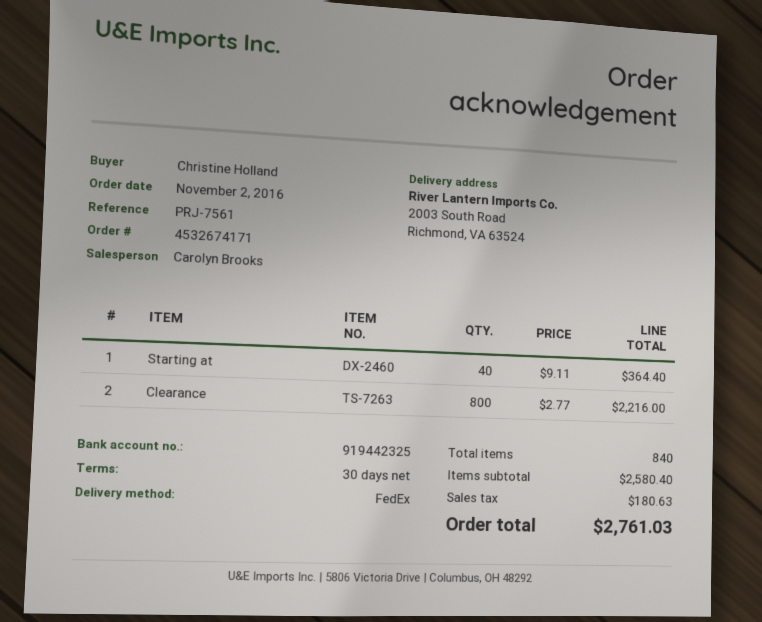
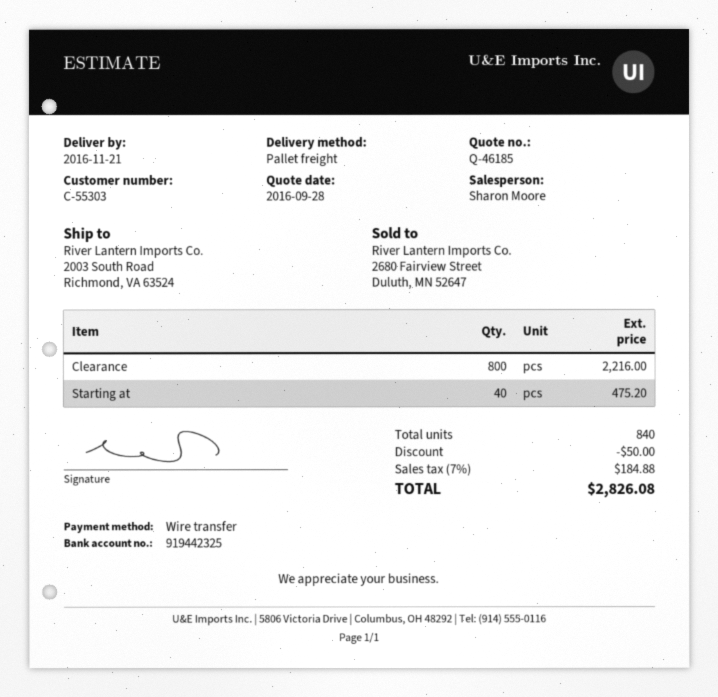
sales rep: Carolyn Brooks -> Sharon Moore
shipping method: FedEx -> pallet freight
Starting at: 40 for 364.40 -> 40 for 475.20
discount: none -> 50.00
tax: 180.63 -> 184.88
total: 2761.03 -> 2826.08

